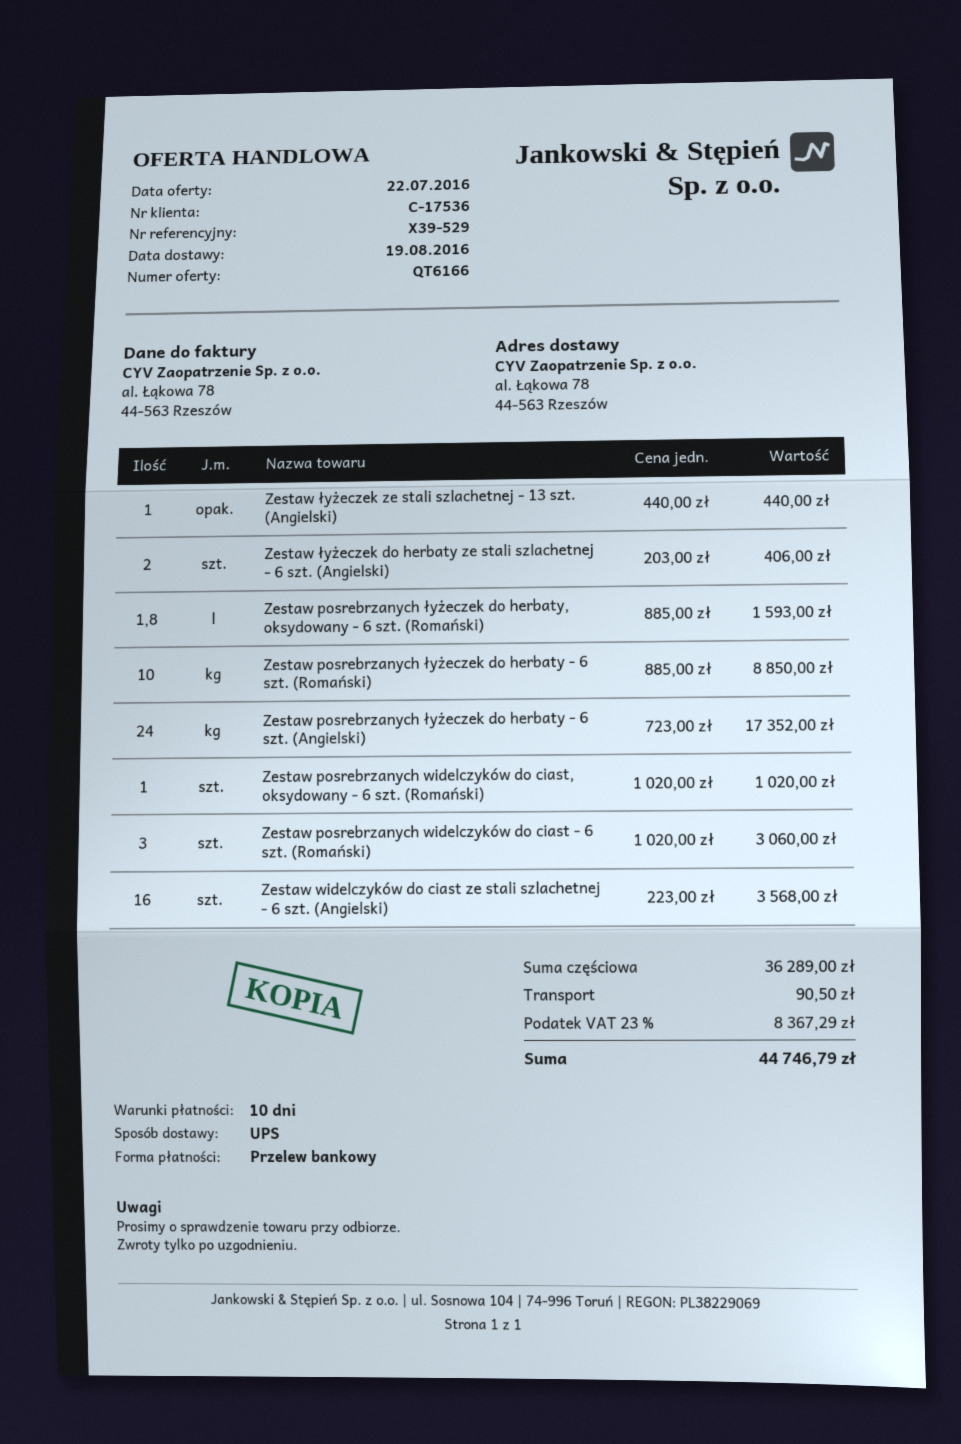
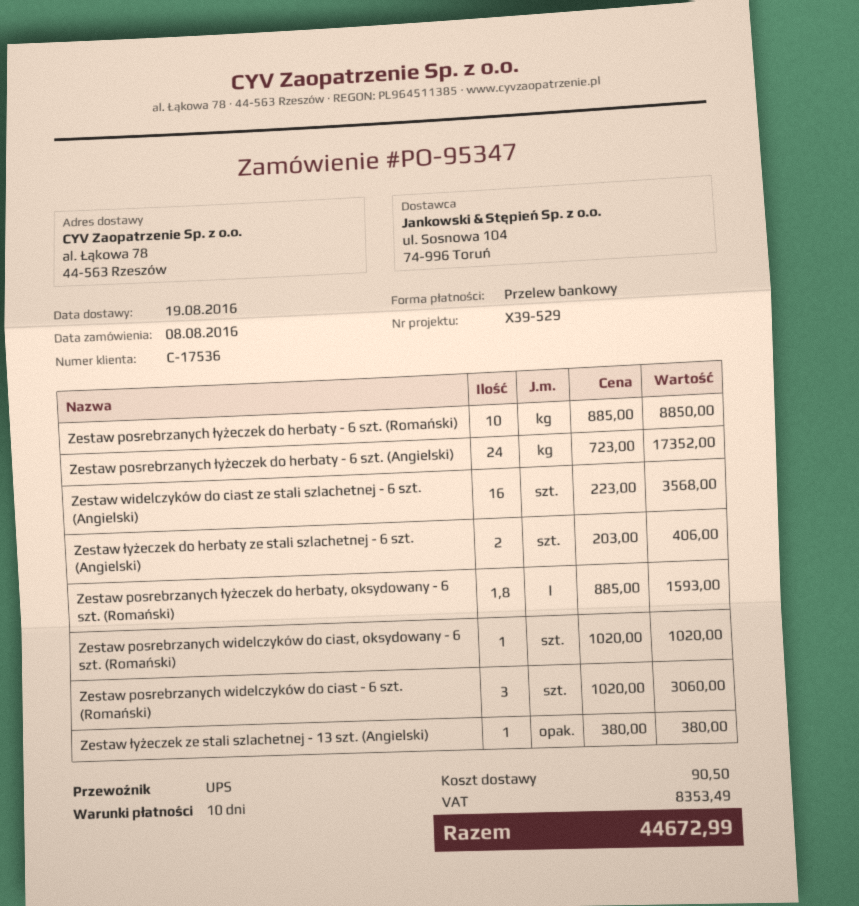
Zestaw łyżeczek ze stali szlachetnej - 13 szt. (Angielski): 1 x 440.00 = 440.00 -> 1 x 380.00 = 380.00
tax: 8367.29 -> 8353.49
total: 44746.79 -> 44672.99

